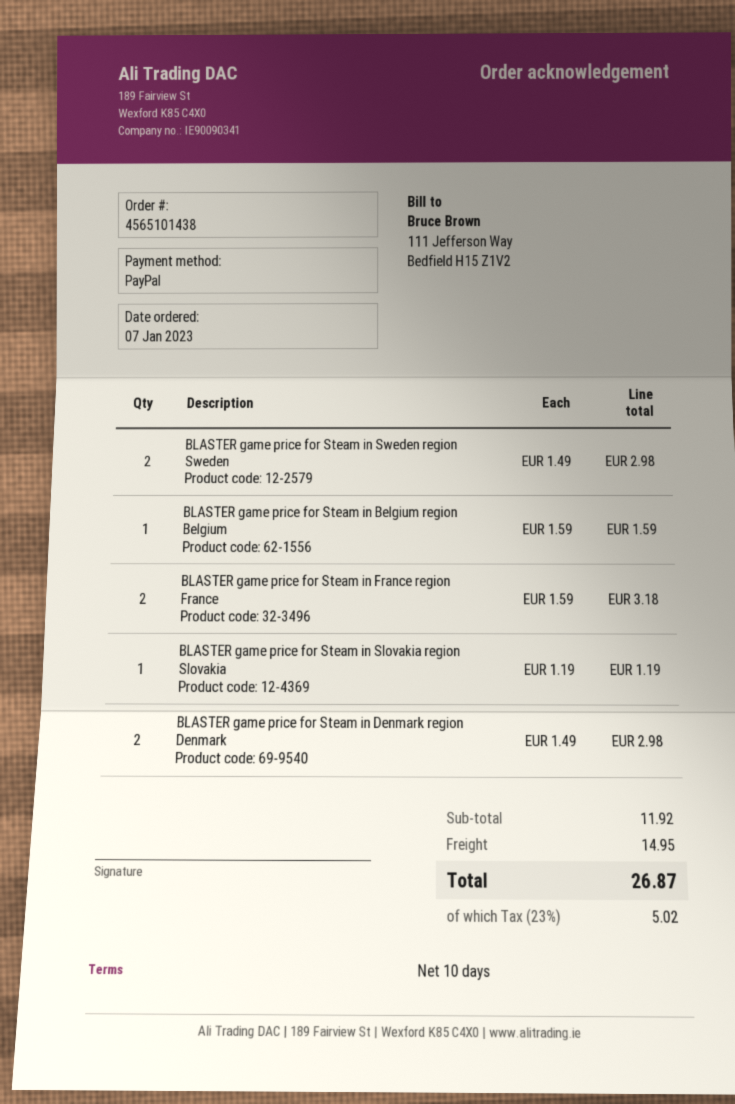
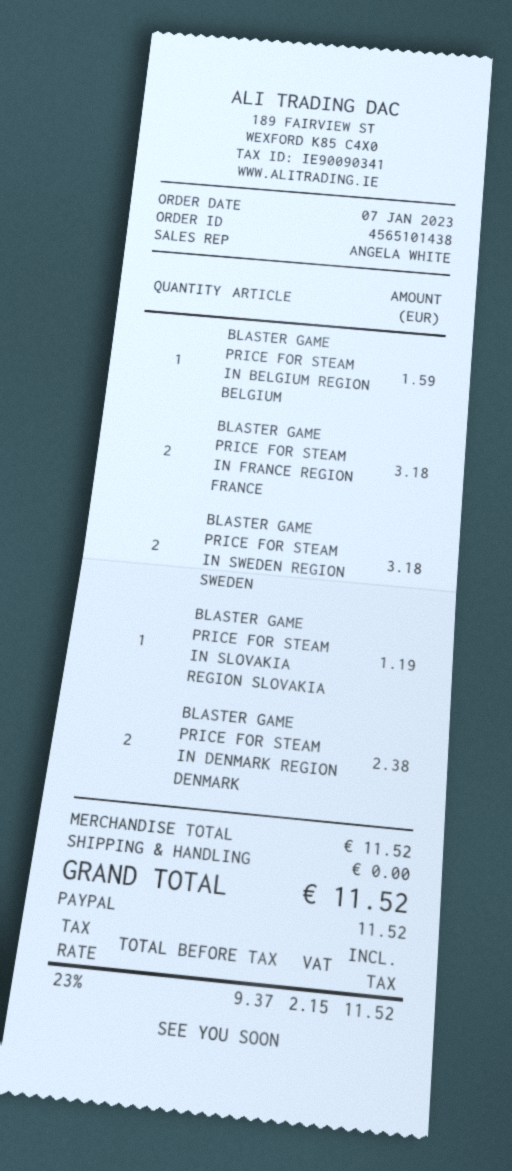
BLASTER game price for Steam in Sweden region Sweden: 2 for 2.98 -> 2 for 3.18
BLASTER game price for Steam in Denmark region Denmark: 2 for 2.98 -> 2 for 2.38
subtotal: 11.92 -> 11.52
shipping: 14.95 -> 0.00
tax: 23% = 5.02 -> 23% = 2.15
total: 26.87 -> 11.52

